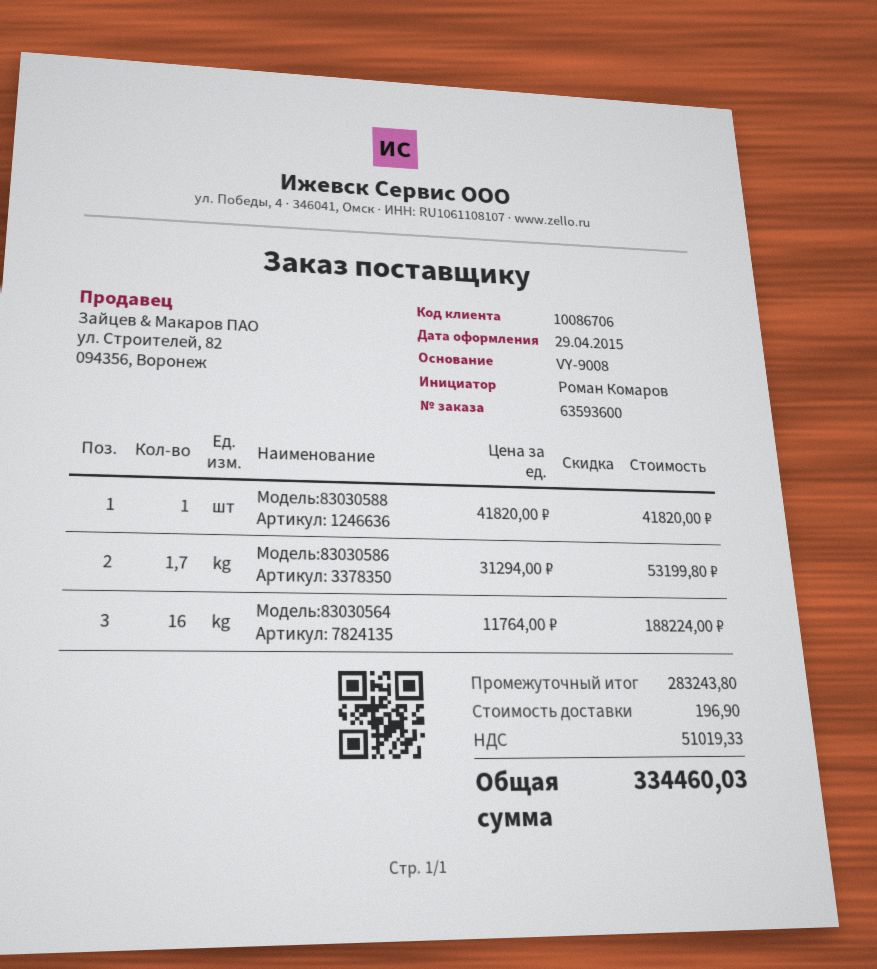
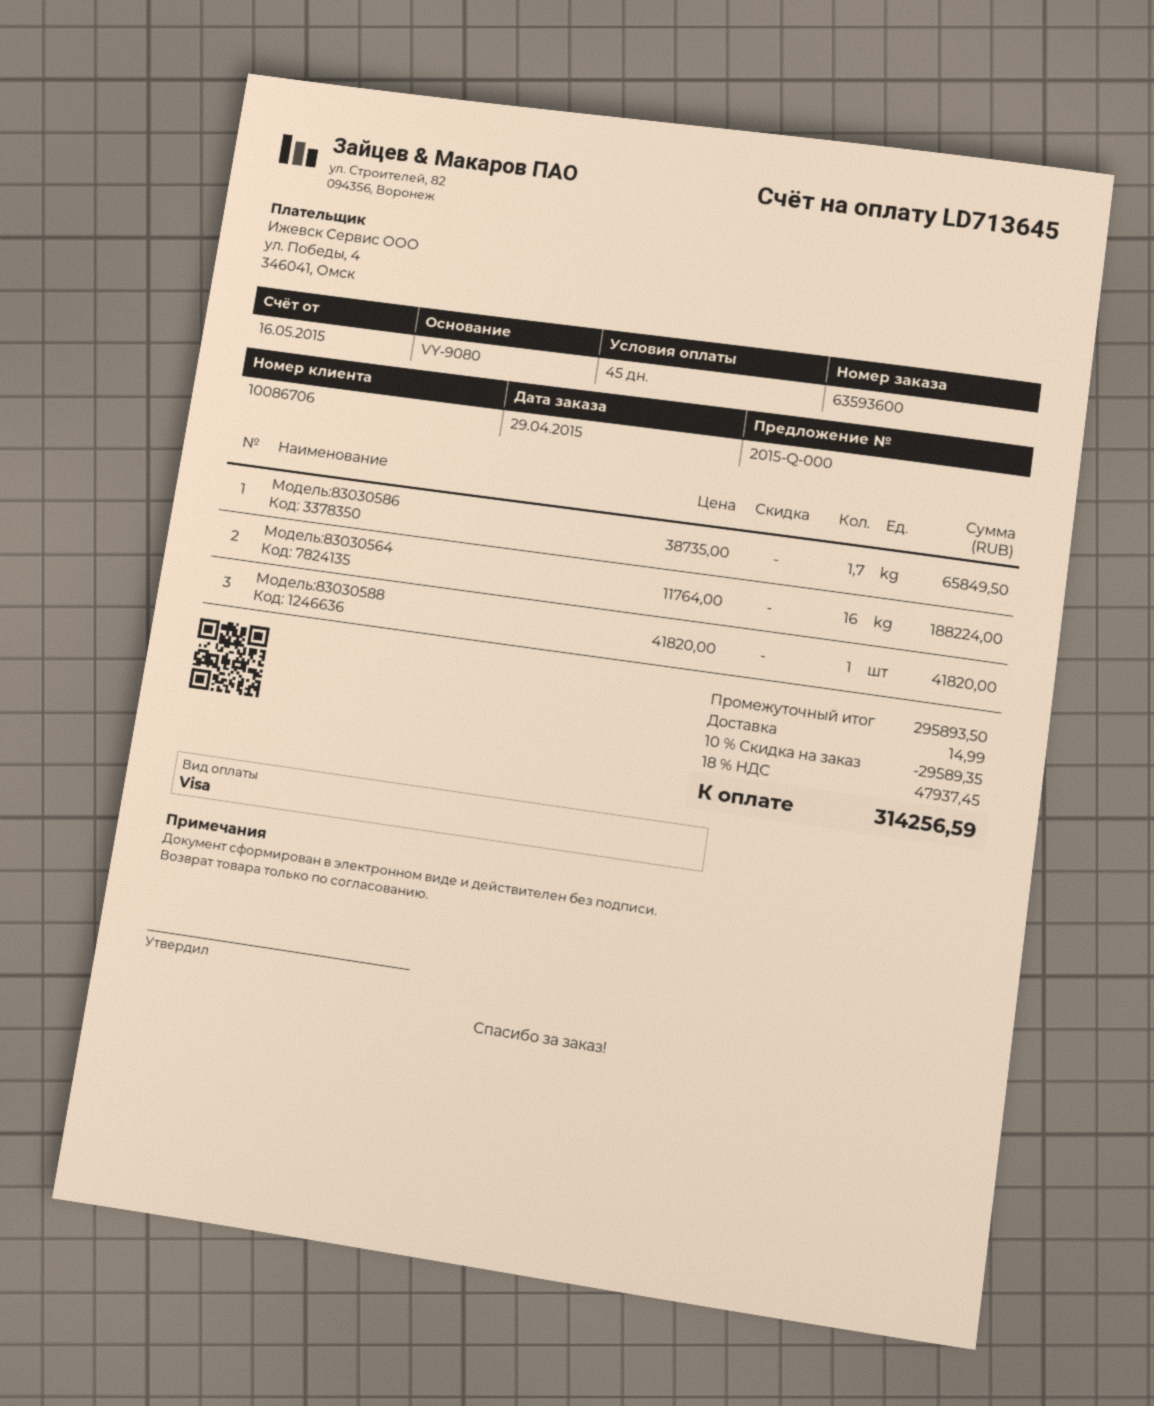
reference: VY-9008 -> VY-9080
Модель:83030586: 1.7 x 31294.00 = 53199.80 -> 1.7 x 38735.00 = 65849.50
subtotal: 283243.80 -> 295893.50
discount: none -> 10% = 29589.35
shipping: 196.90 -> 14.99
tax: 51019.33 -> 47937.45
total: 334460.03 -> 314256.59

